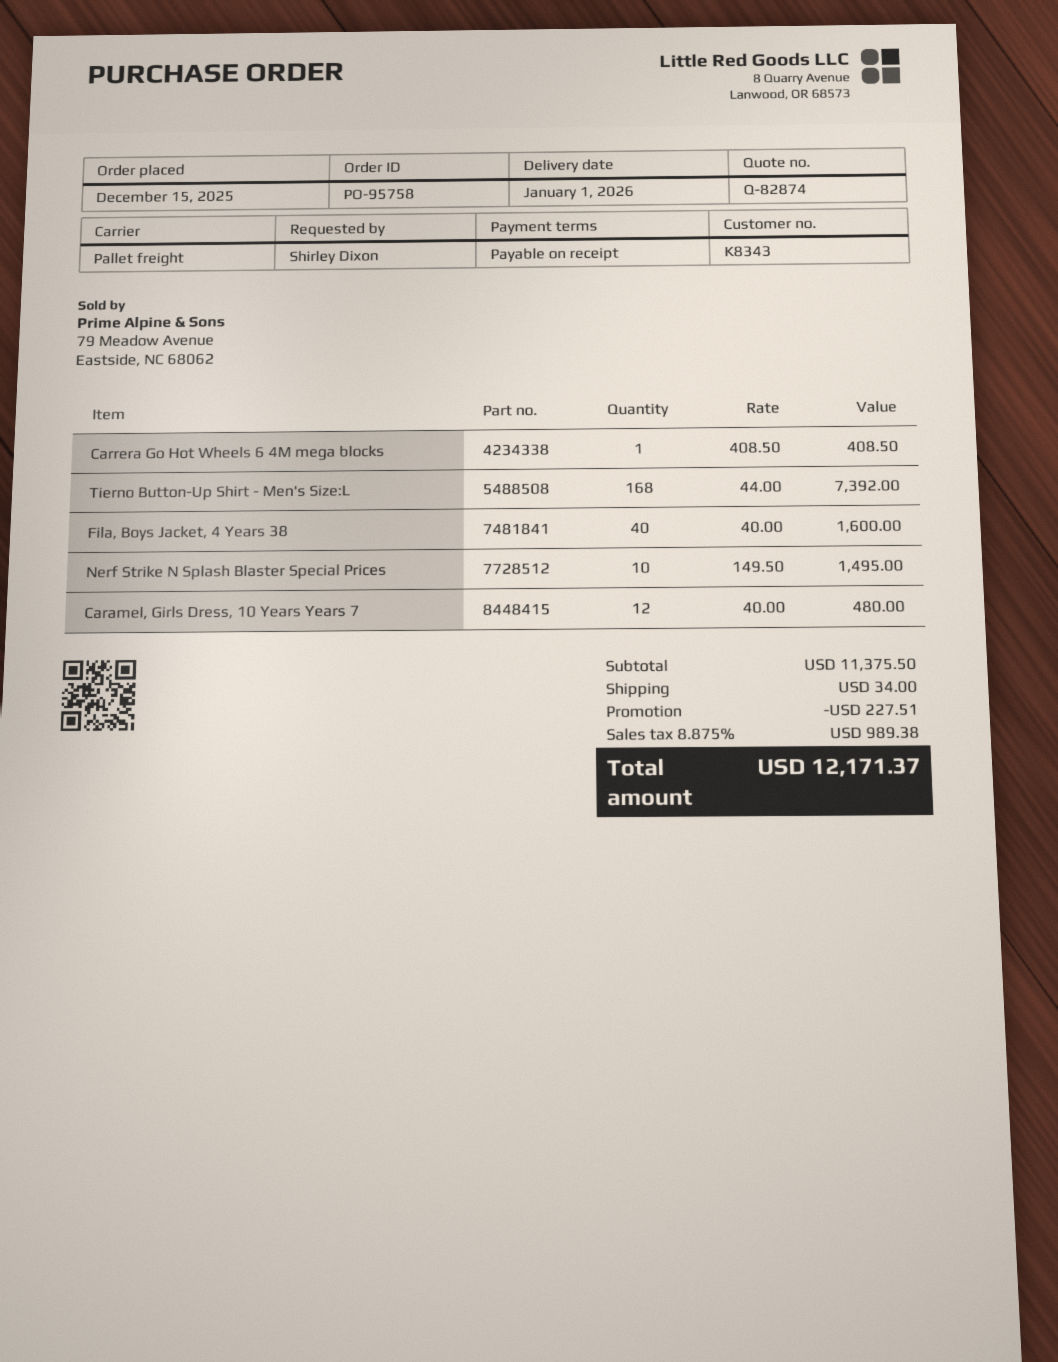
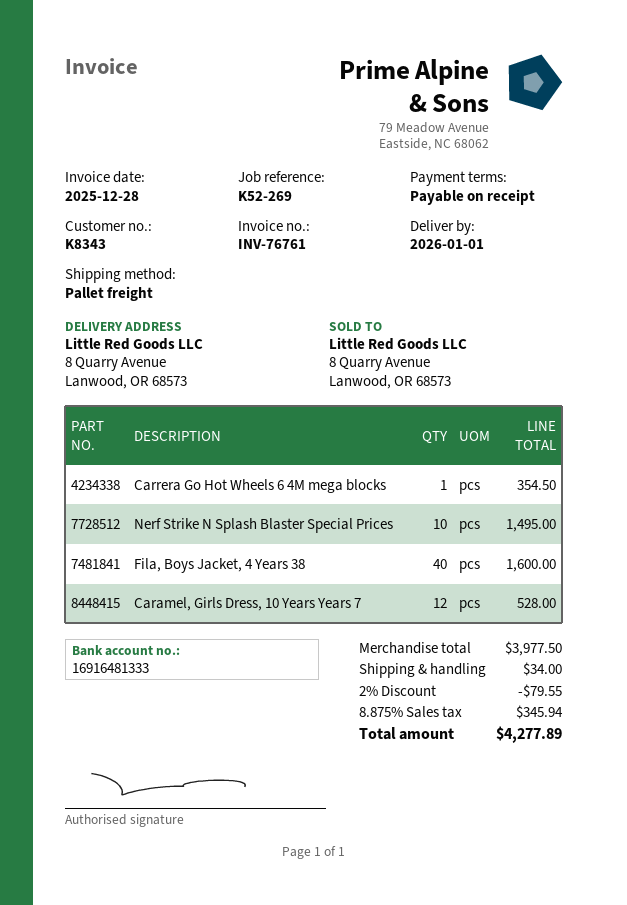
Carrera Go Hot Wheels 6 4M mega blocks: 1 for 408.50 -> 1 for 354.50
Tierno Button-Up Shirt - Men's Size:L: 168 for 7392.00 -> none
Caramel, Girls Dress, 10 Years Years 7: 12 for 480.00 -> 12 for 528.00
subtotal: 11375.50 -> 3977.50
discount: 227.51 -> 79.55
tax: 8.875% = 989.38 -> 8.875% = 345.94
total: 12171.37 -> 4277.89

